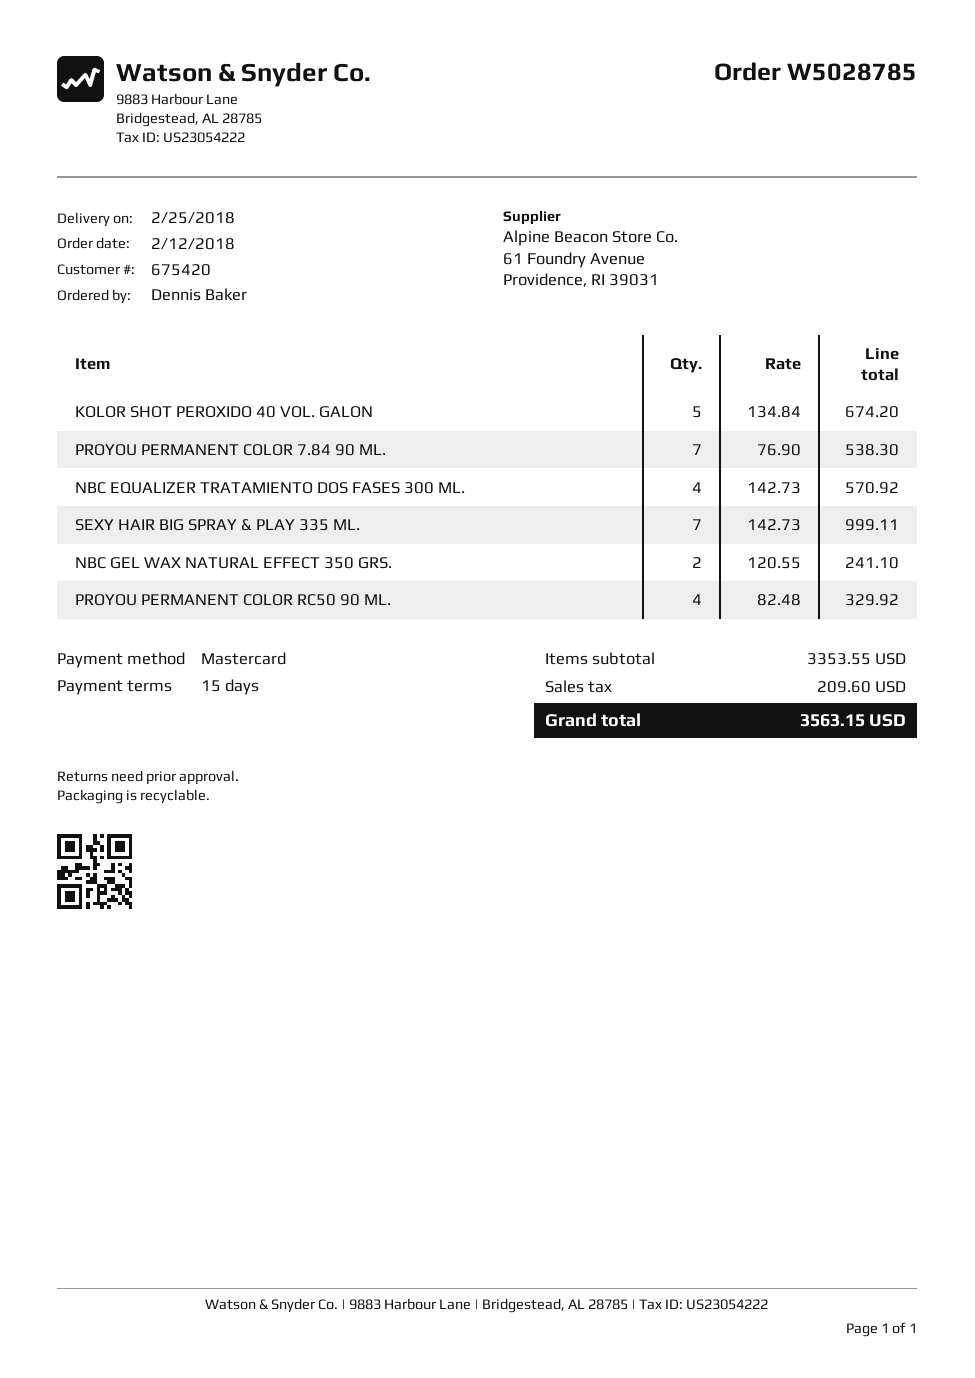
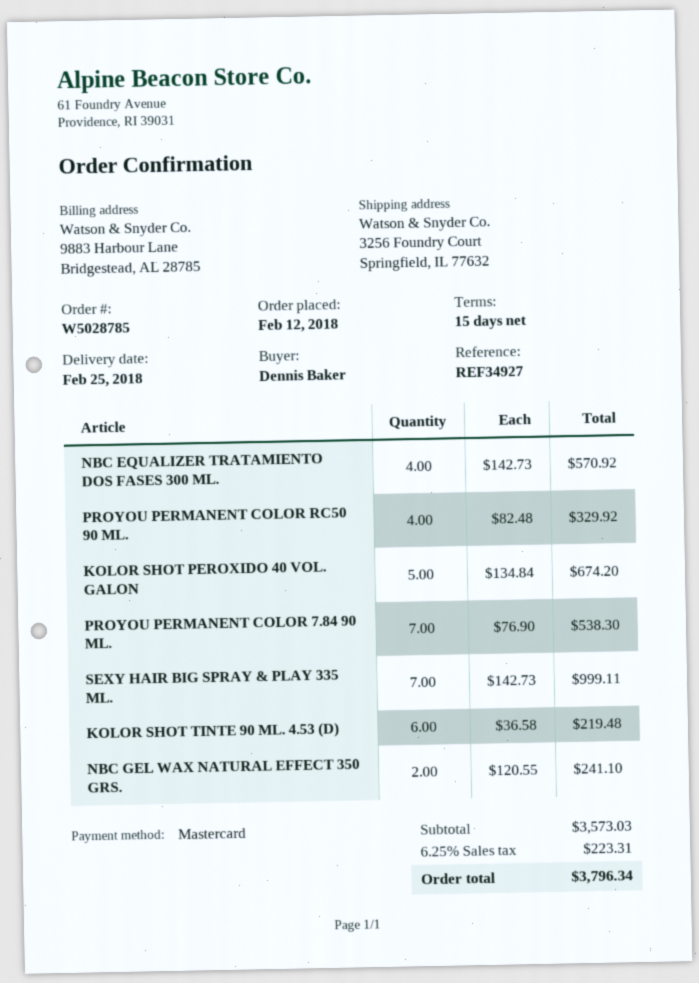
KOLOR SHOT TINTE 90 ML. 4.53 (D): none -> 6 x 36.58 = 219.48
subtotal: 3353.55 -> 3573.03
tax: 209.60 -> 223.31
total: 3563.15 -> 3796.34

